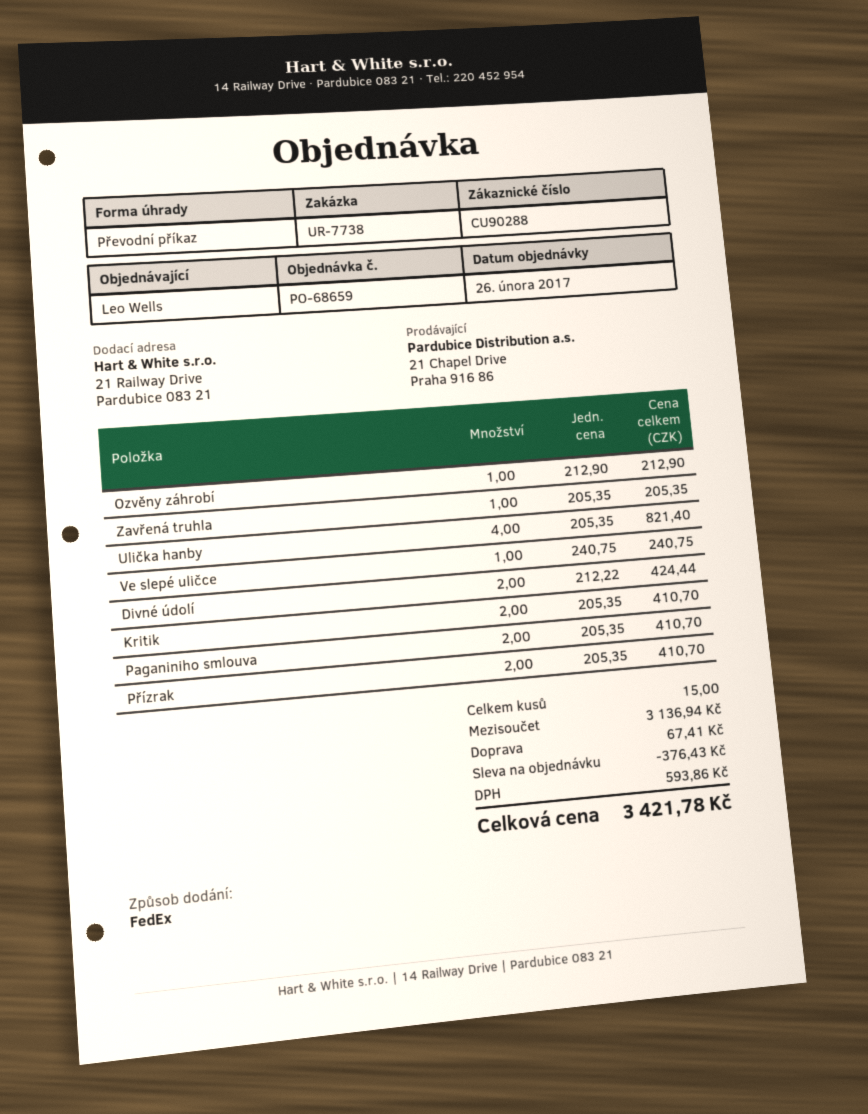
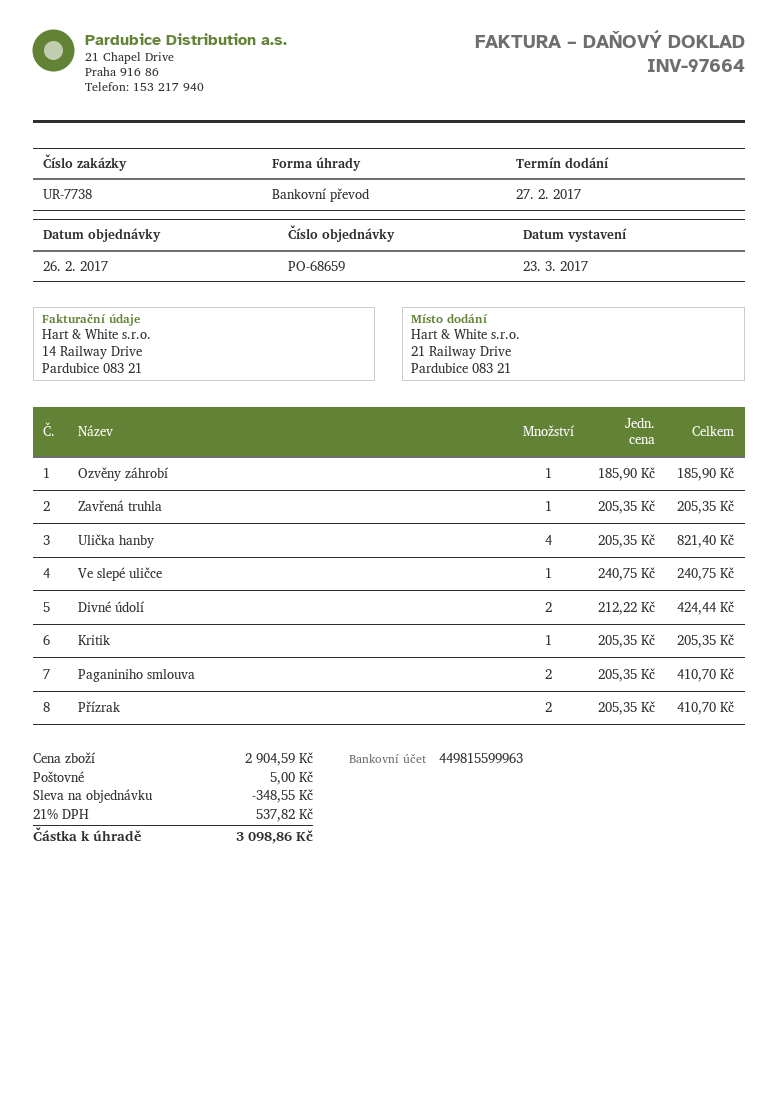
Ozvěny záhrobí: 1 x 212.90 = 212.90 -> 1 x 185.90 = 185.90
Kritik: 2 x 205.35 = 410.70 -> 1 x 205.35 = 205.35
subtotal: 3136.94 -> 2904.59
discount: 376.43 -> 348.55
shipping: 67.41 -> 5.00
tax: 593.86 -> 537.82
total: 3421.78 -> 3098.86

